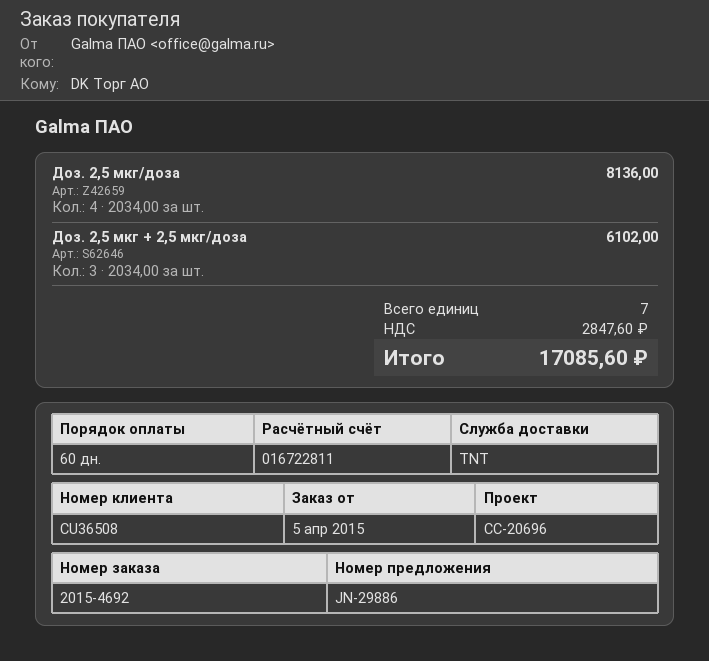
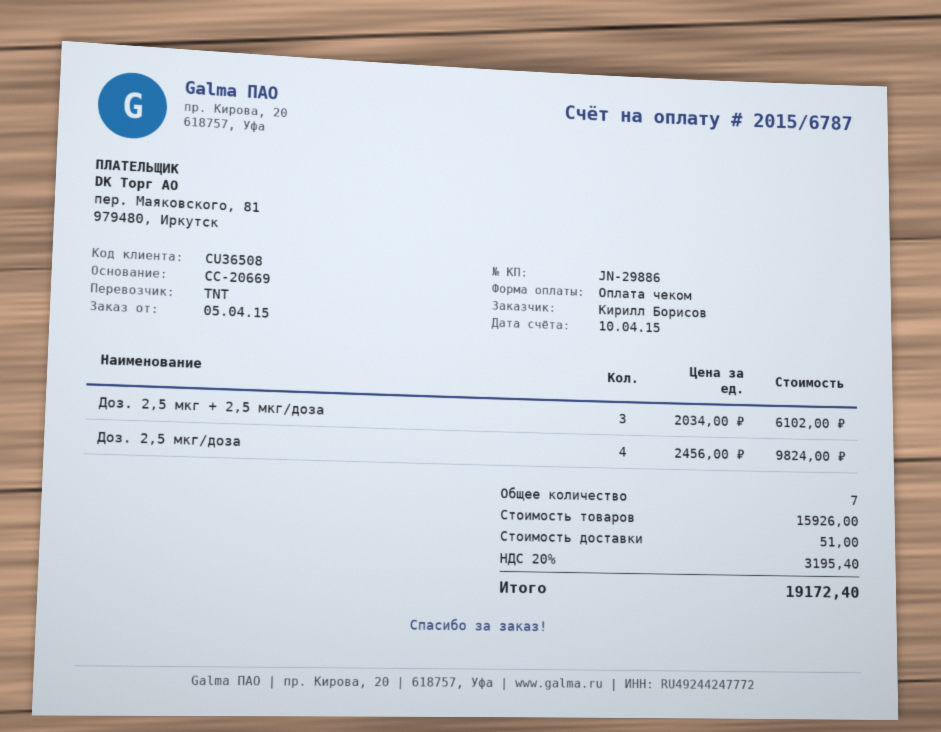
reference: CC-20696 -> CC-20669
Доз. 2,5 мкг/доза: 4 x 2034.00 = 8136.00 -> 4 x 2456.00 = 9824.00
shipping: none -> 51.00
tax: 2847.60 -> 3195.40
total: 17085.60 -> 19172.40

